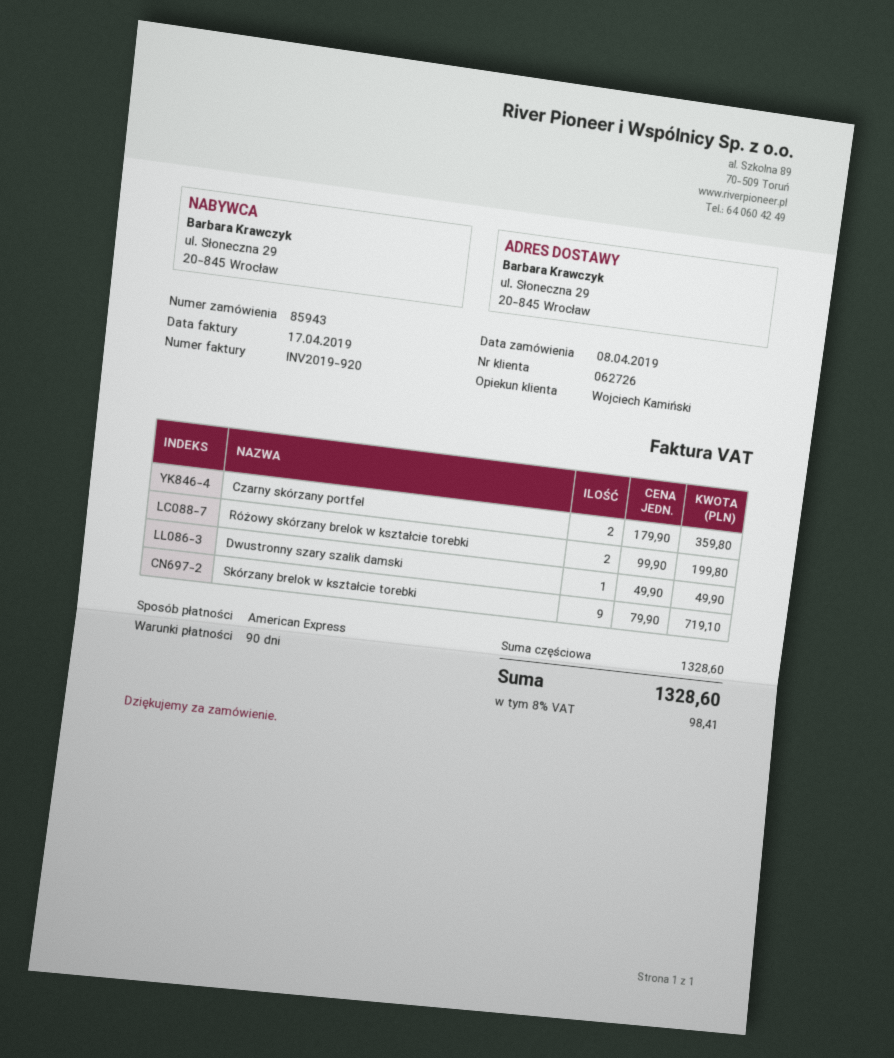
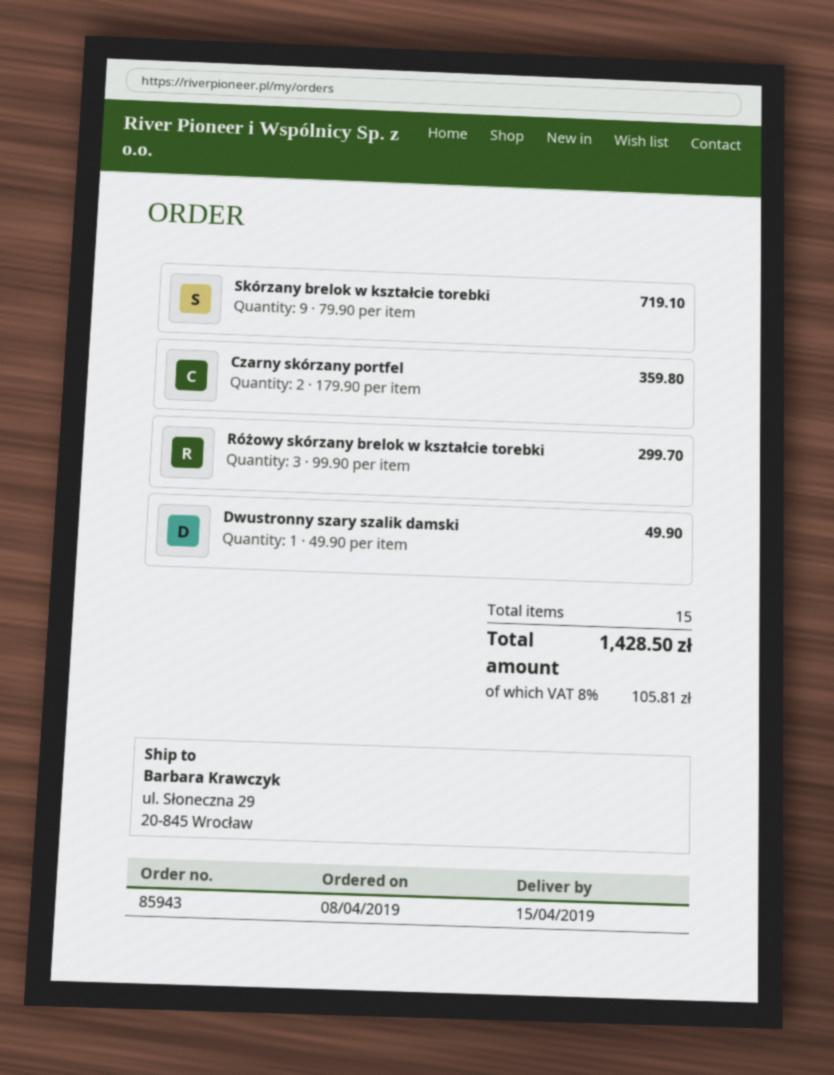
Różowy skórzany brelok w kształcie torebki: 2 x 99.90 = 199.80 -> 3 x 99.90 = 299.70
tax: 8% = 98.41 -> 8% = 105.81
total: 1328.60 -> 1428.50

